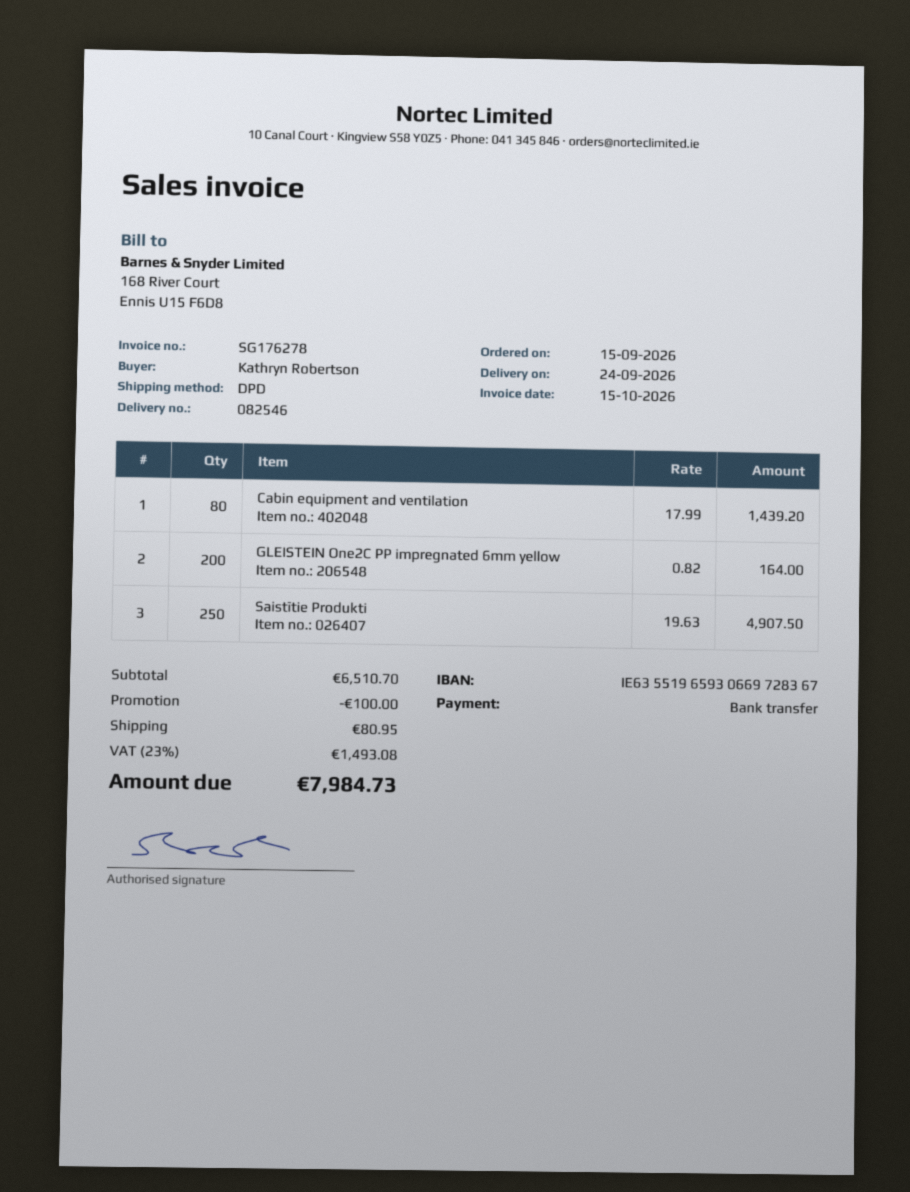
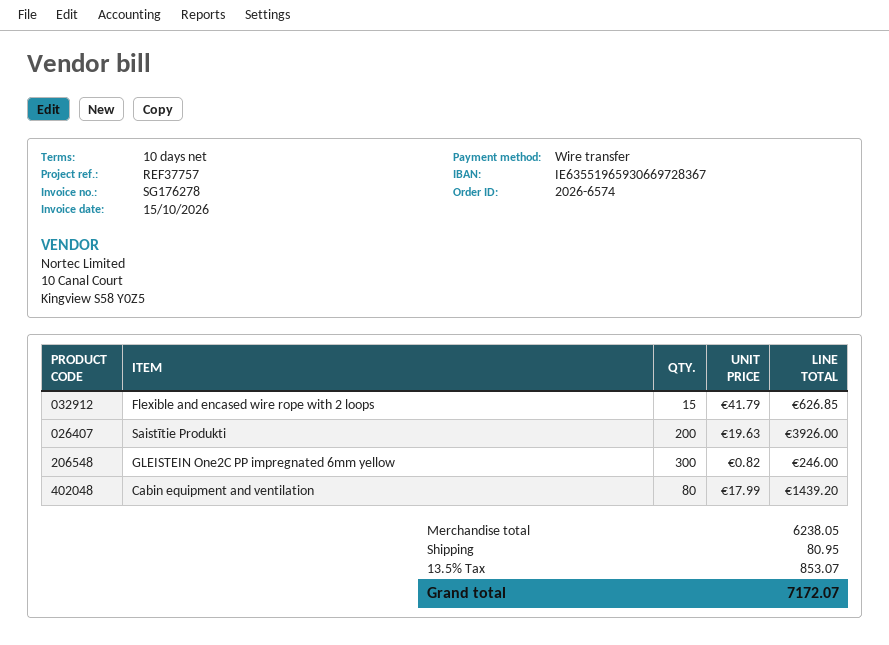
GLEISTEIN One2C PP impregnated 6mm yellow: 200 x 0.82 = 164.00 -> 300 x 0.82 = 246.00
Saistītie Produkti: 250 x 19.63 = 4907.50 -> 200 x 19.63 = 3926.00
Flexible and encased wire rope with 2 loops: none -> 15 x 41.79 = 626.85
subtotal: 6510.70 -> 6238.05
discount: 100.00 -> none
tax: 23% = 1493.08 -> 13.5% = 853.07
total: 7984.73 -> 7172.07

